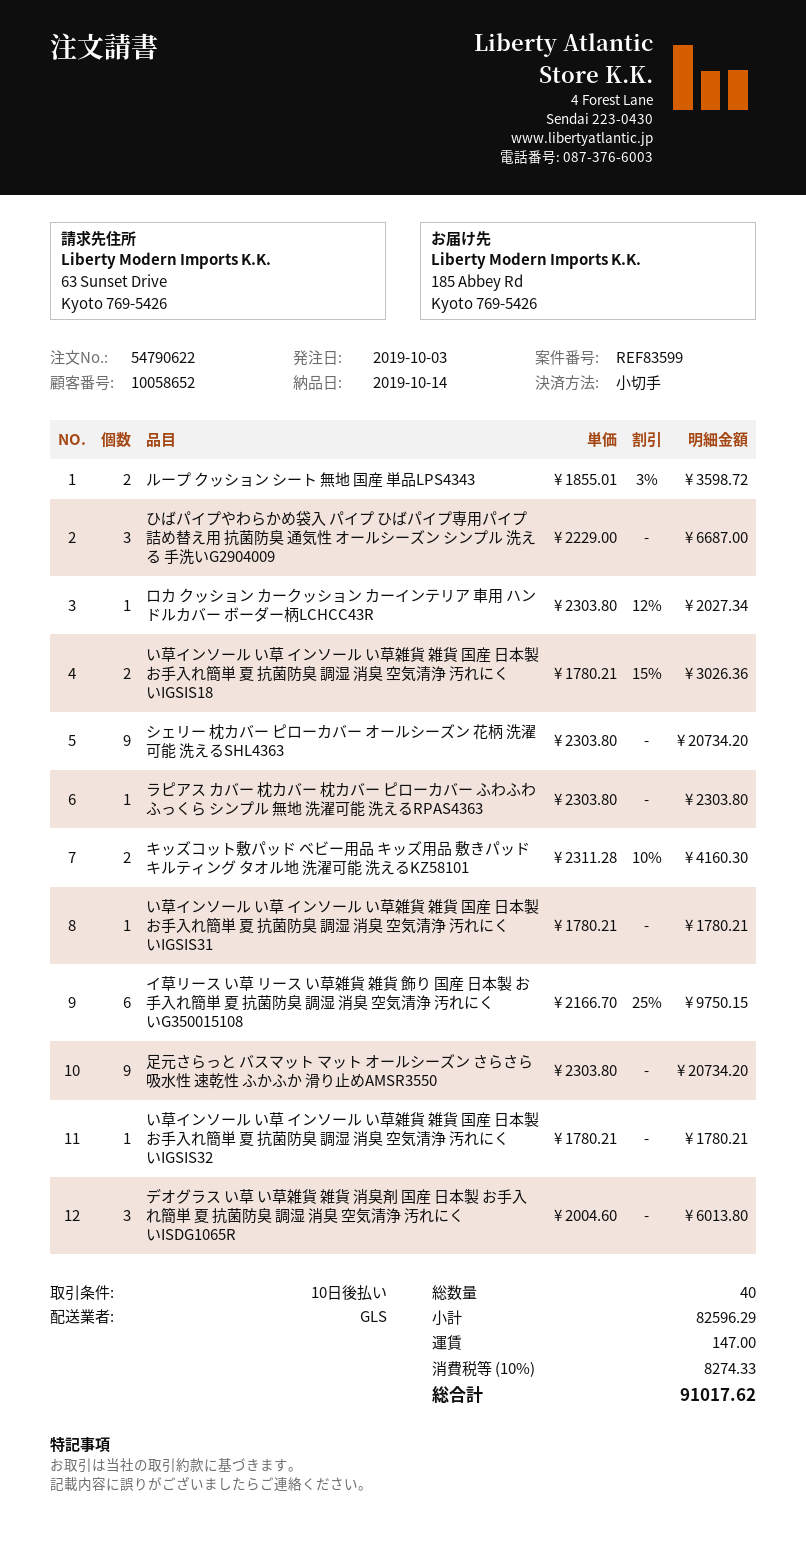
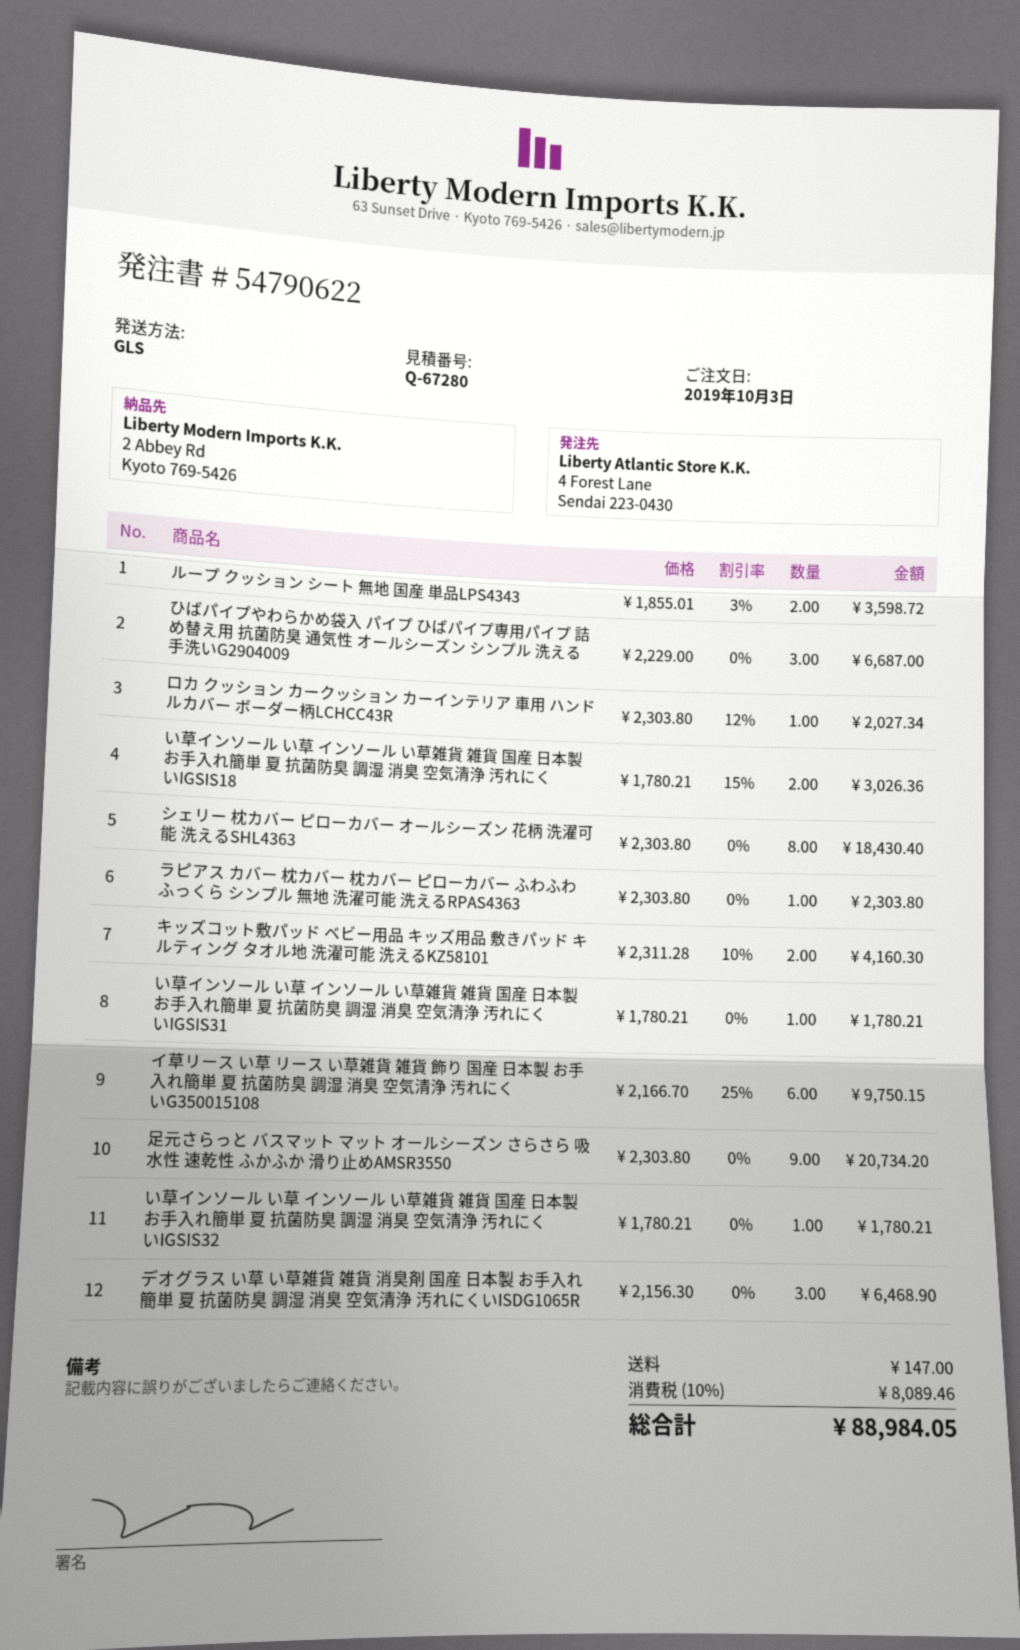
ship to: 185 Abbey Rd, Kyoto 769-5426 -> 2 Abbey Rd, Kyoto 769-5426
シェリー 枕カバー ピローカバー オールシーズン 花柄 洗濯可能 洗えるSHL4363: 9 x 2303.80 = 20734.20 -> 8 x 2303.80 = 18430.40
デオグラス い草 い草雑貨 雑貨 消臭剤 国産 日本製 お手入れ簡単 夏 抗菌防臭 調湿 消臭 空気清浄 汚れにくいISDG1065R: 3 x 2004.60 = 6013.80 -> 3 x 2156.30 = 6468.90
tax: 10% = 8274.33 -> 10% = 8089.46
total: 91017.62 -> 88984.05

